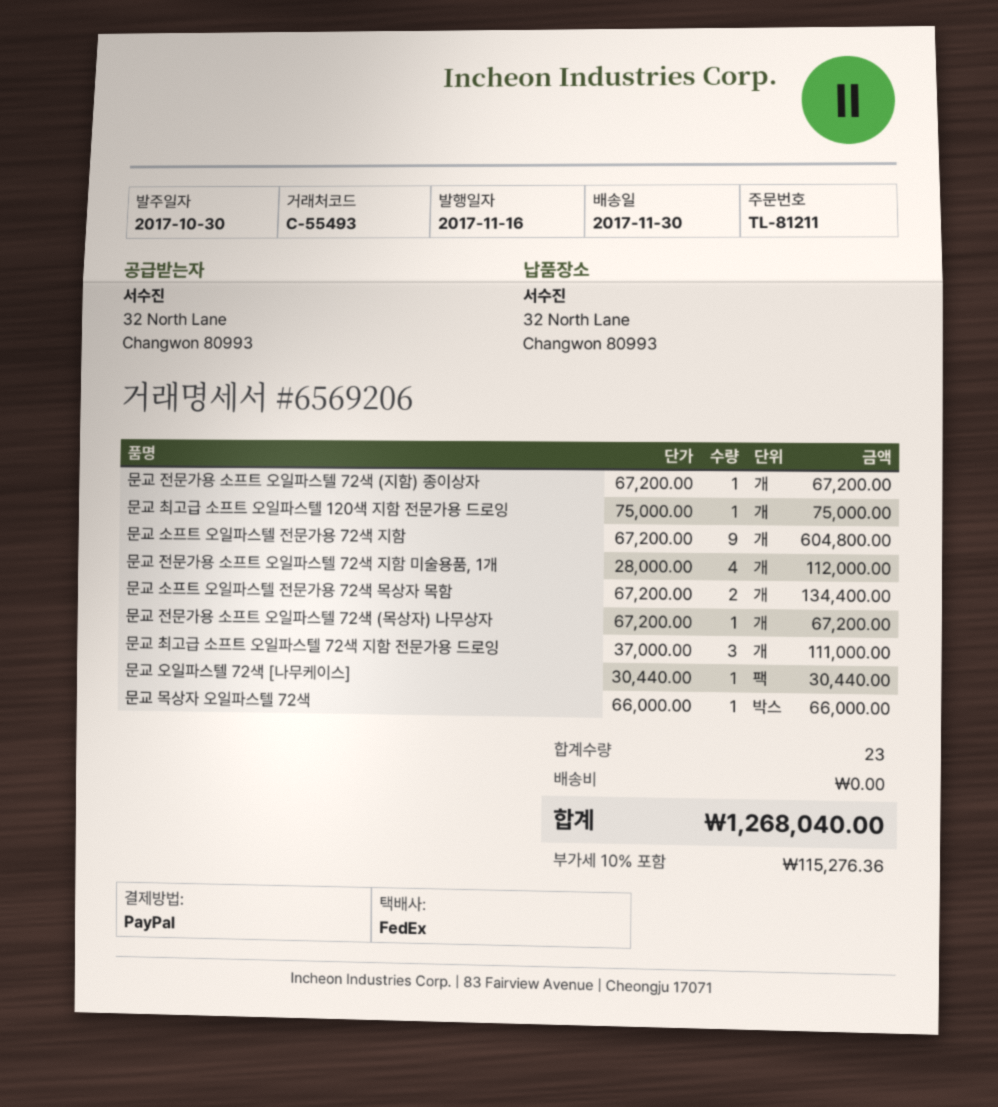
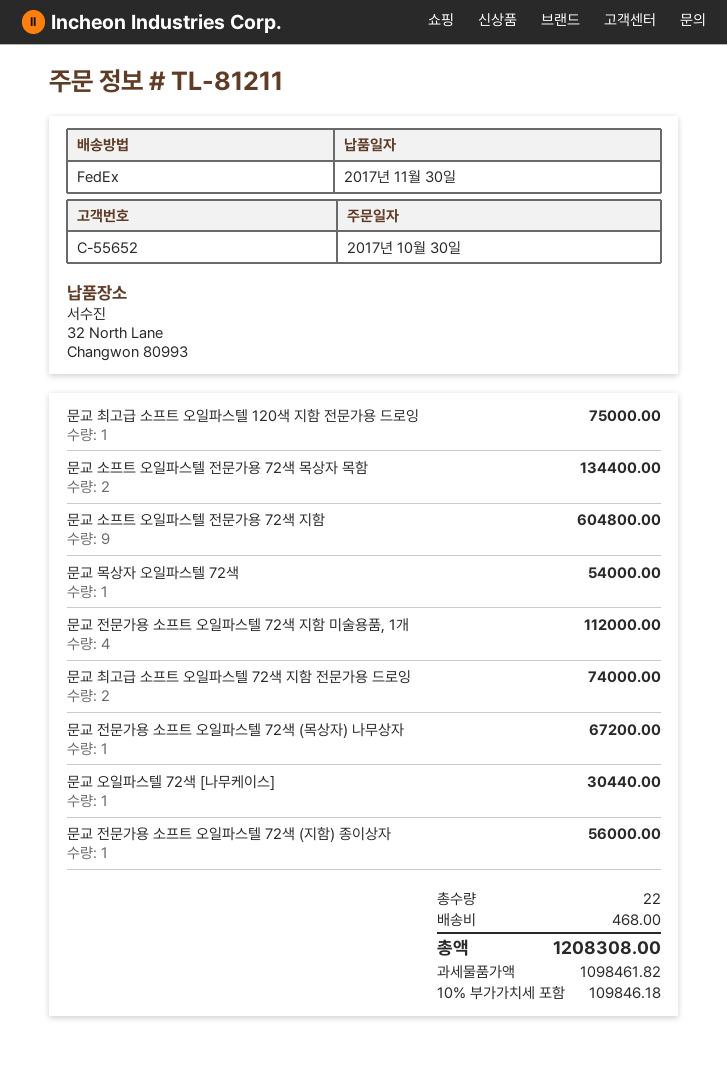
customer number: C-55493 -> C-55652
문교 전문가용 소프트 오일파스텔 72색 (지함) 종이상자: 1 for 67200.00 -> 1 for 56000.00
문교 최고급 소프트 오일파스텔 72색 지함 전문가용 드로잉: 3 for 111000.00 -> 2 for 74000.00
문교 목상자 오일파스텔 72색: 1 for 66000.00 -> 1 for 54000.00
total quantity: 23 -> 22
shipping: 0.00 -> 468.00
tax: 10% = 115276.36 -> 10% = 109846.18
total: 1268040.00 -> 1208308.00

